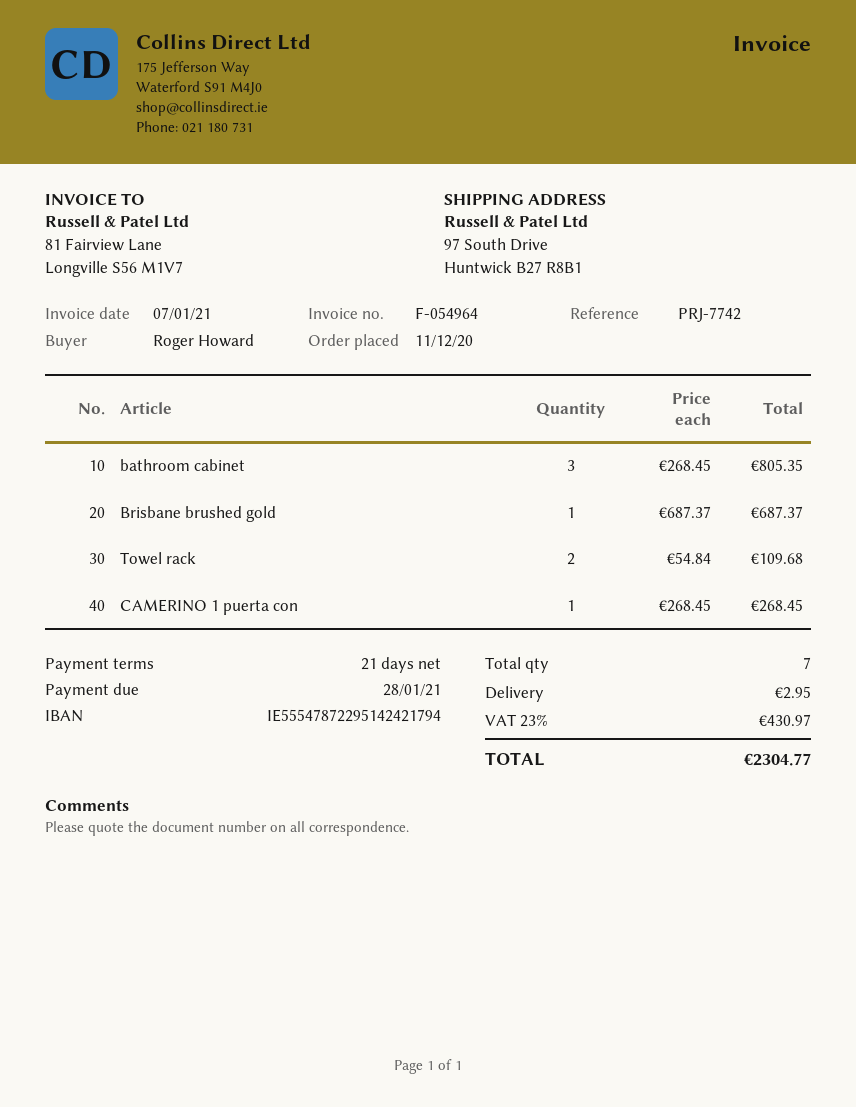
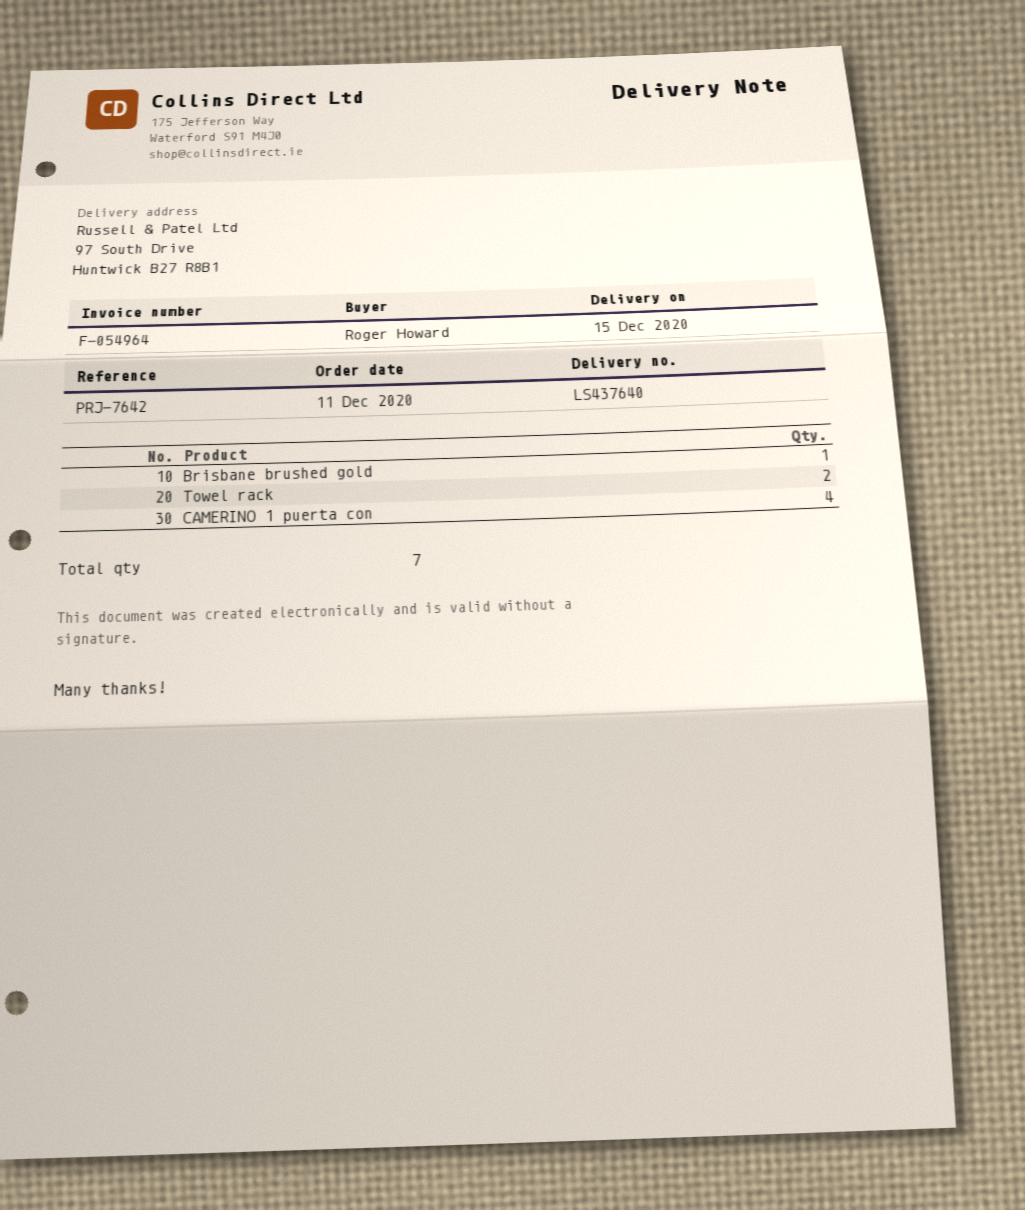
reference: PRJ-7742 -> PRJ-7642
bathroom cabinet: 3 -> none
CAMERINO 1 puerta con: 1 -> 4

